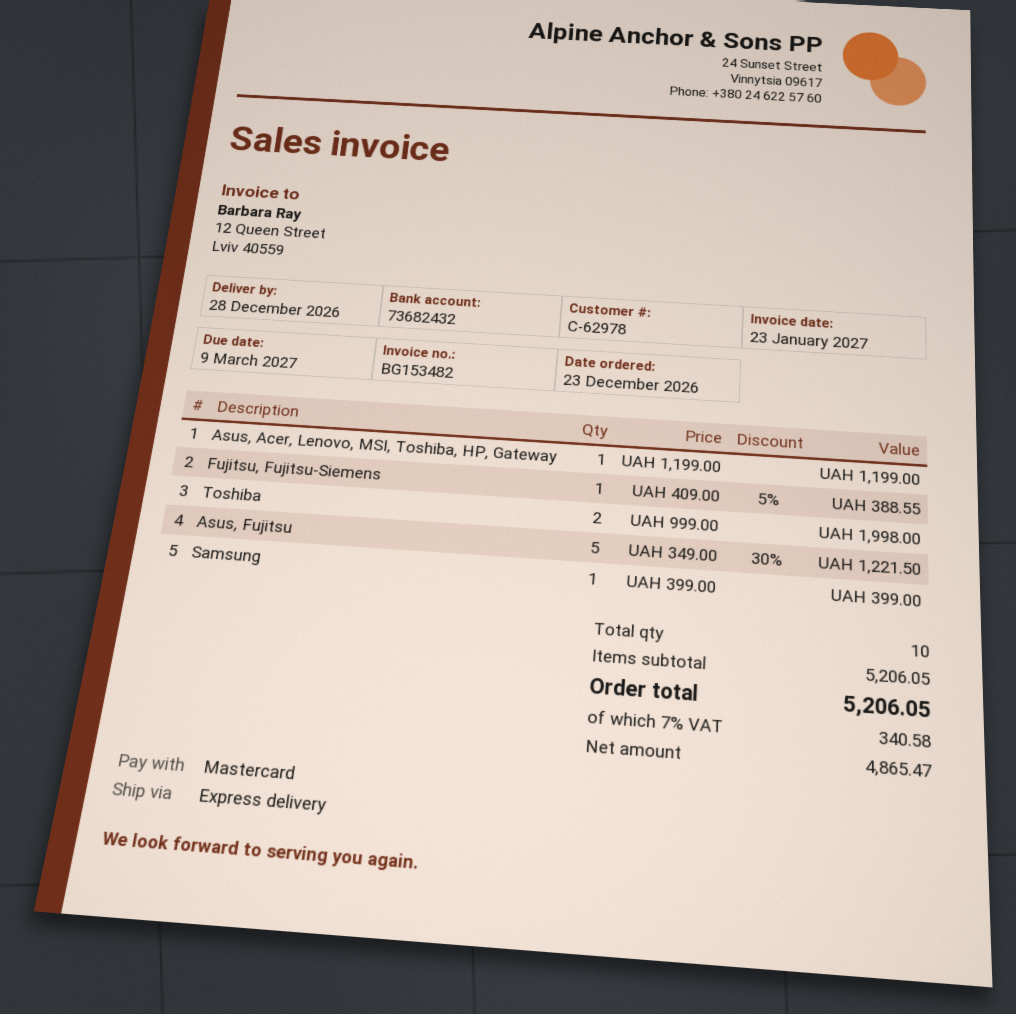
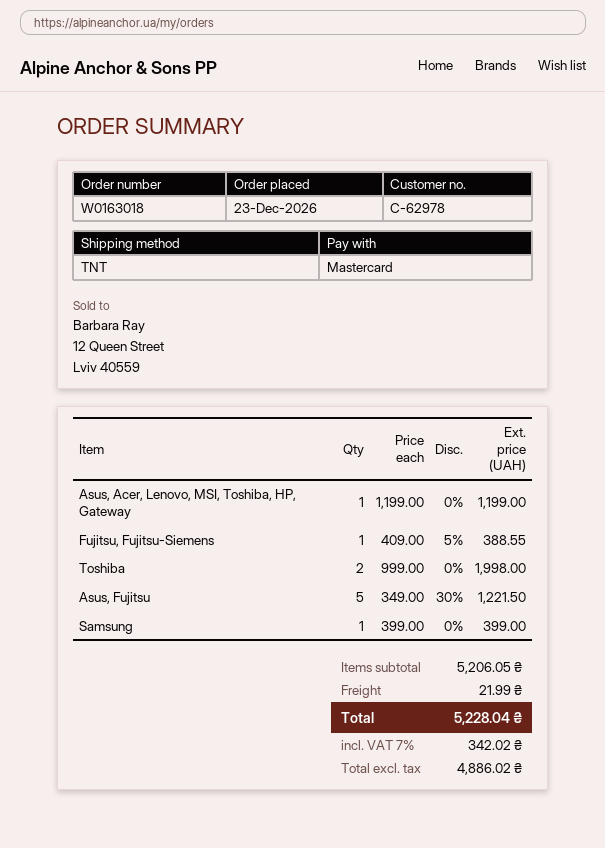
shipping method: express -> TNT
shipping: none -> 21.99
net: 4865.47 -> 4886.02
tax: 7% = 340.58 -> 7% = 342.02
total: 5206.05 -> 5228.04

